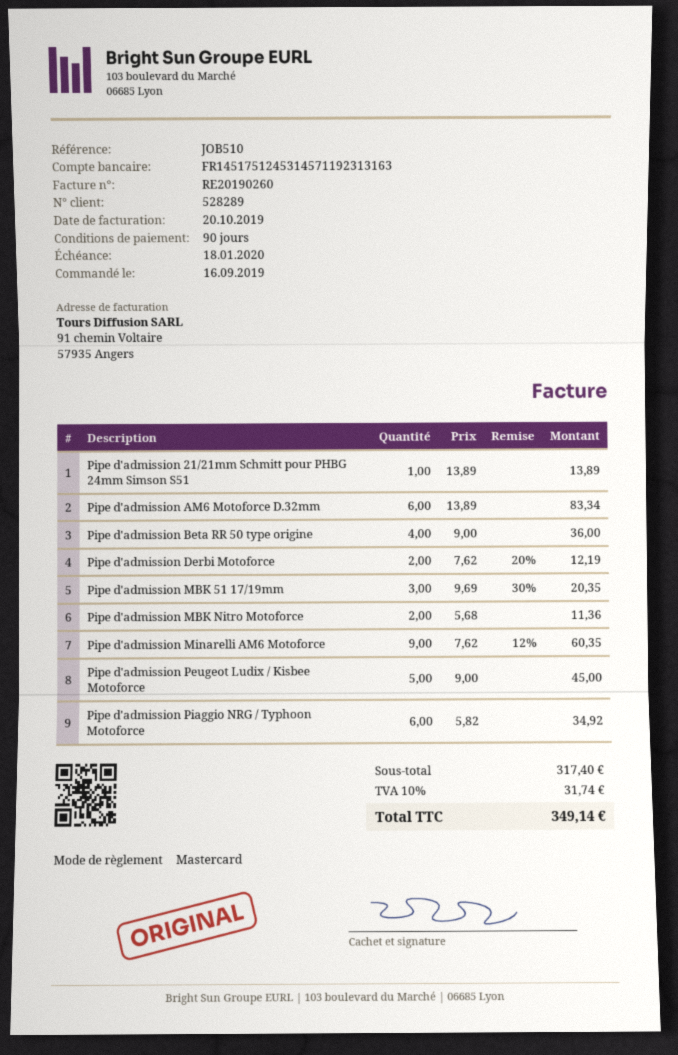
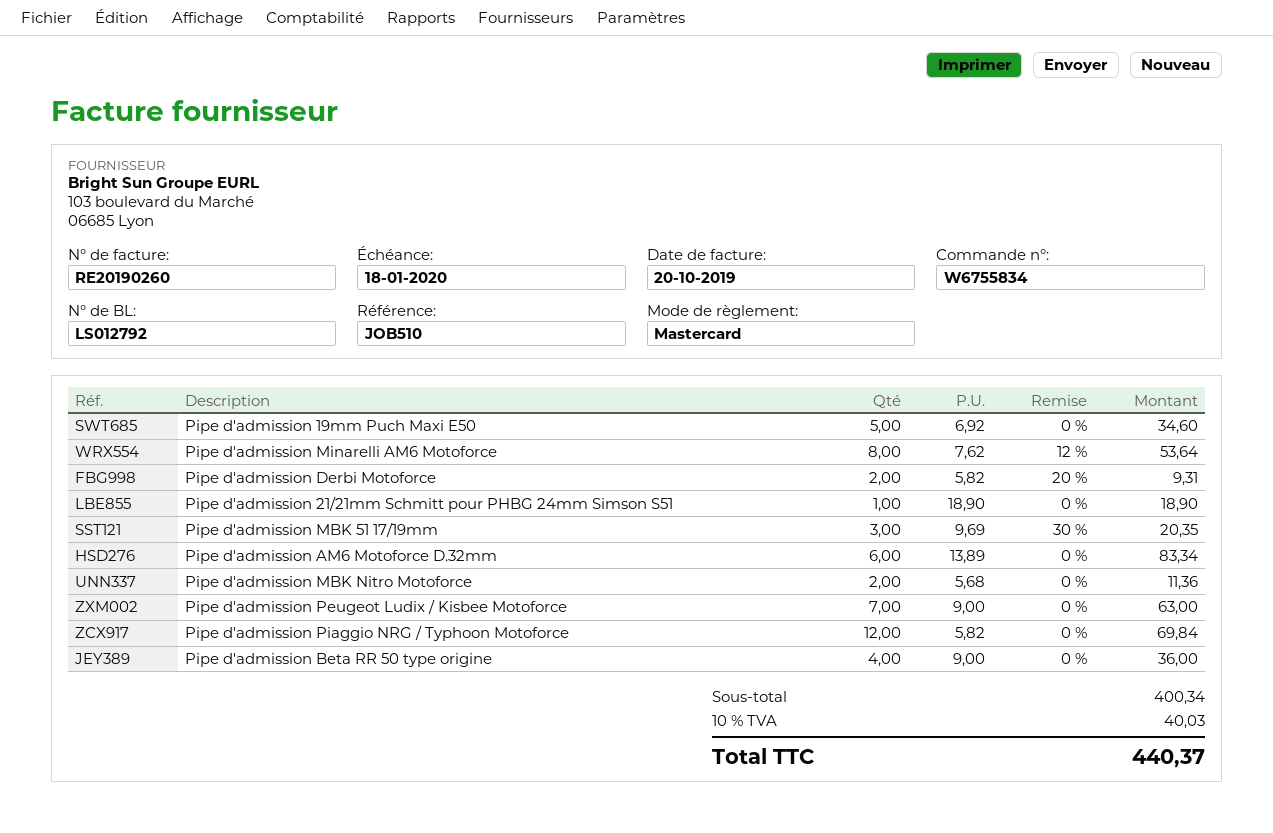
Pipe d'admission 21/21mm Schmitt pour PHBG 24mm Simson S51: 1 x 13.89 = 13.89 -> 1 x 18.90 = 18.90
Pipe d'admission Derbi Motoforce: 2 x 7.62 - 20% = 12.19 -> 2 x 5.82 - 20% = 9.31
Pipe d'admission Minarelli AM6 Motoforce: 9 x 7.62 - 12% = 60.35 -> 8 x 7.62 - 12% = 53.64
Pipe d'admission Peugeot Ludix / Kisbee Motoforce: 5 x 9.00 = 45.00 -> 7 x 9.00 = 63.00
Pipe d'admission Piaggio NRG / Typhoon Motoforce: 6 x 5.82 = 34.92 -> 12 x 5.82 = 69.84
Pipe d'admission 19mm Puch Maxi E50: none -> 5 x 6.92 = 34.60
subtotal: 317.40 -> 400.34
tax: 10% = 31.74 -> 10% = 40.03
total: 349.14 -> 440.37

